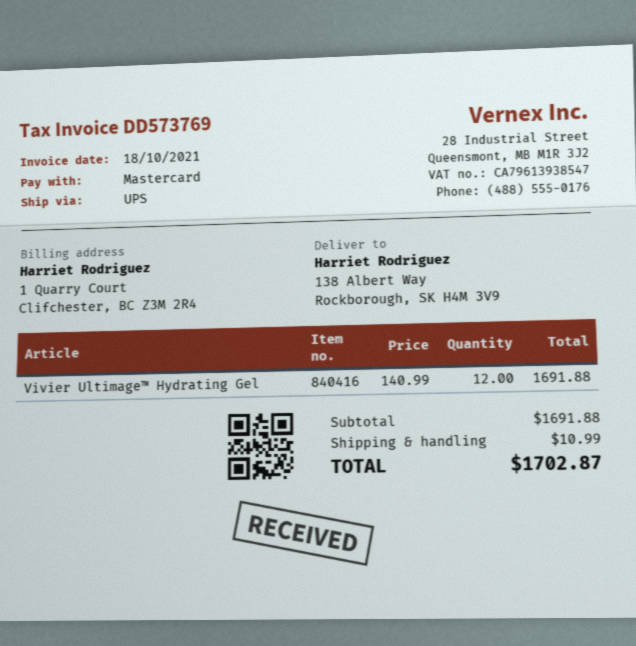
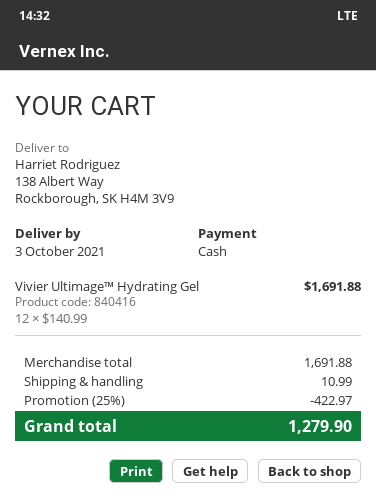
payment method: Mastercard -> cash
discount: none -> 25% = 422.97
total: 1702.87 -> 1279.90

